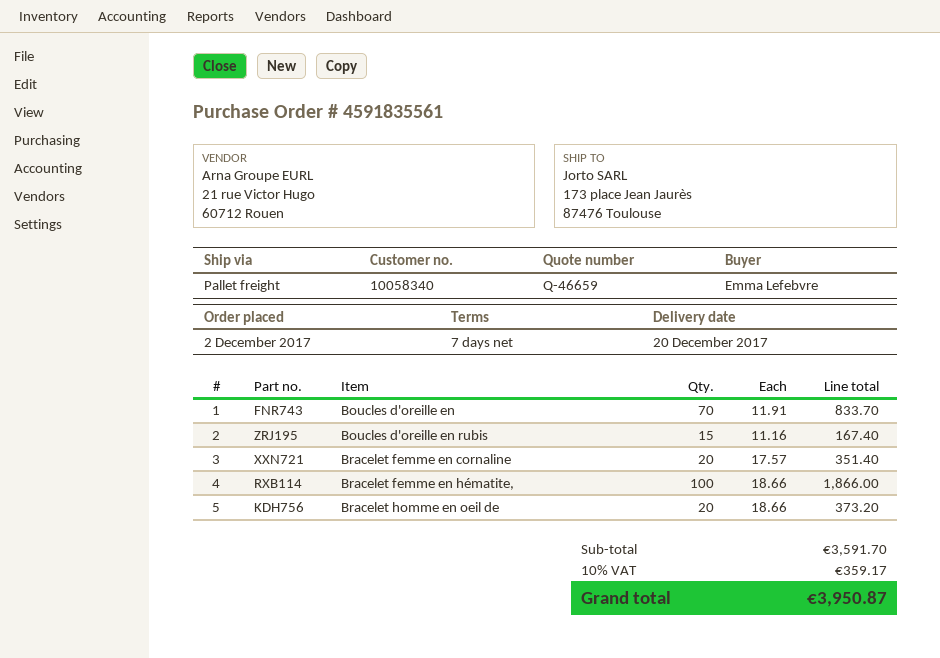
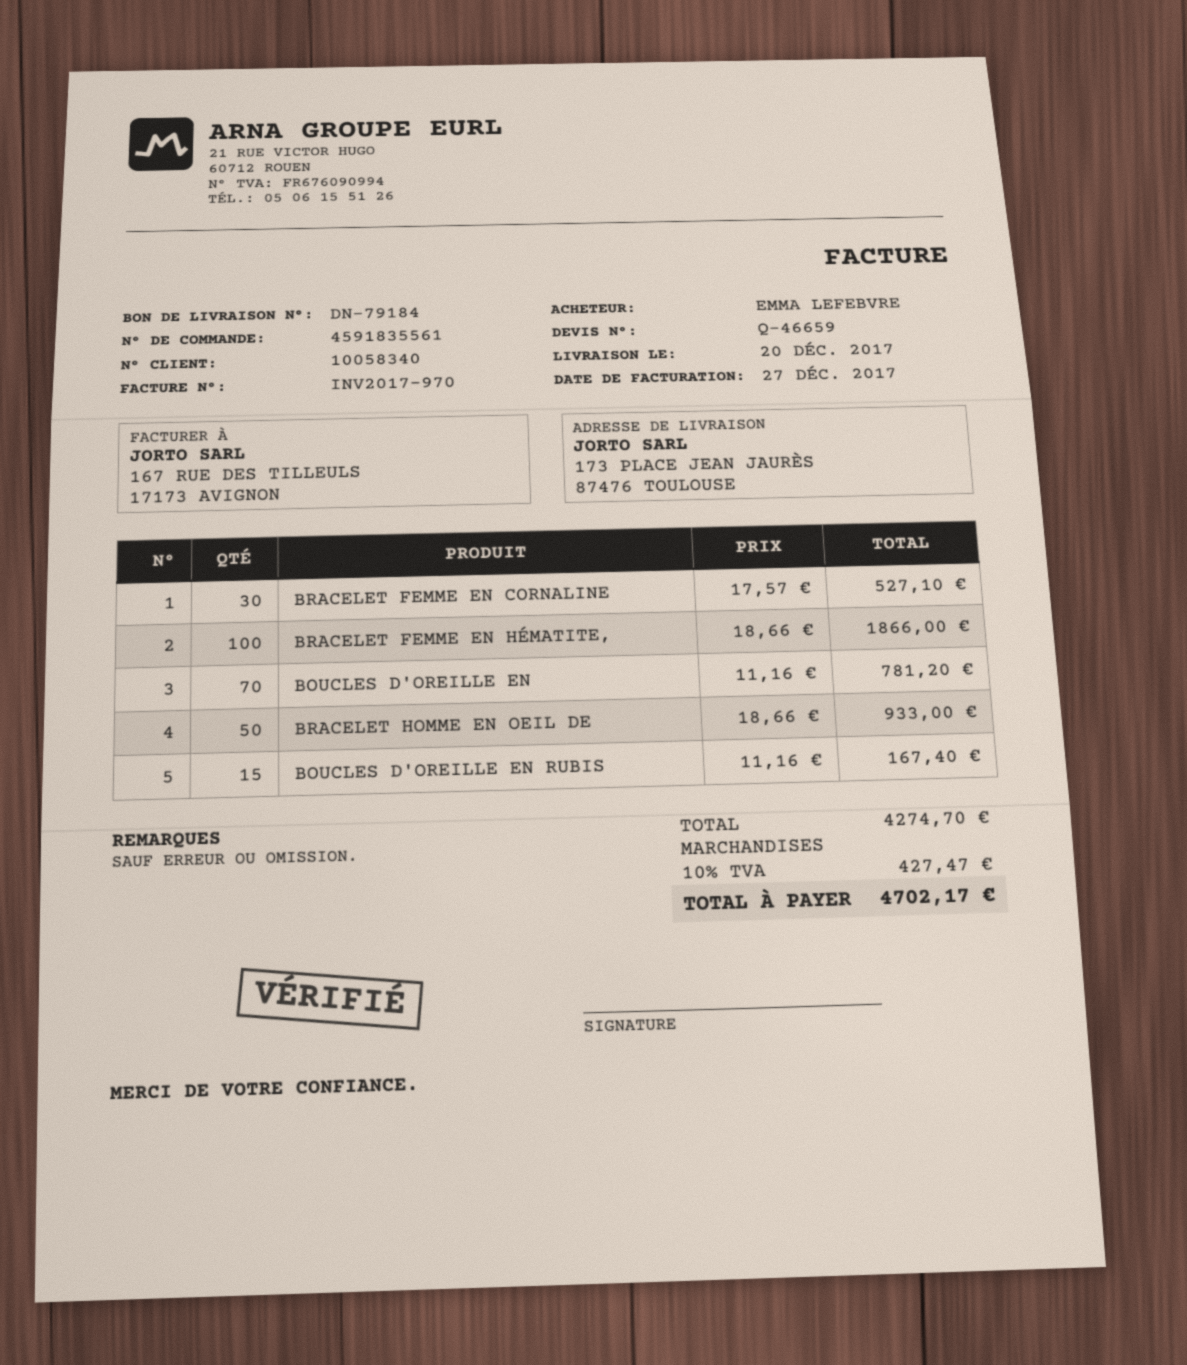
Boucles d'oreille en: 70 x 11.91 = 833.70 -> 70 x 11.16 = 781.20
Bracelet femme en cornaline: 20 x 17.57 = 351.40 -> 30 x 17.57 = 527.10
Bracelet homme en oeil de: 20 x 18.66 = 373.20 -> 50 x 18.66 = 933.00
subtotal: 3591.70 -> 4274.70
tax: 10% = 359.17 -> 10% = 427.47
total: 3950.87 -> 4702.17

